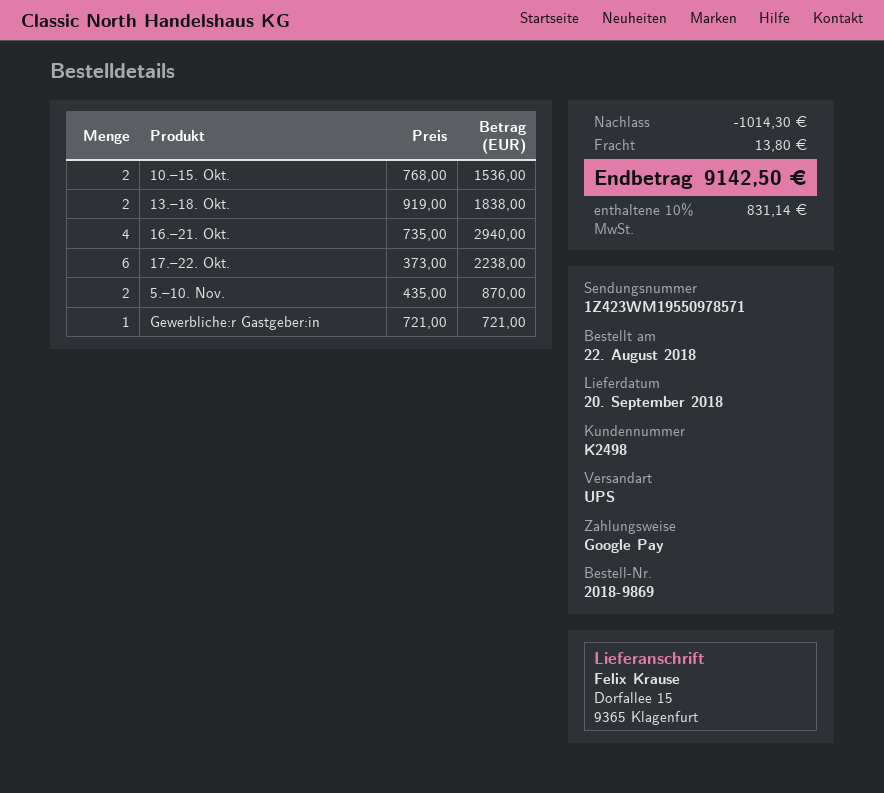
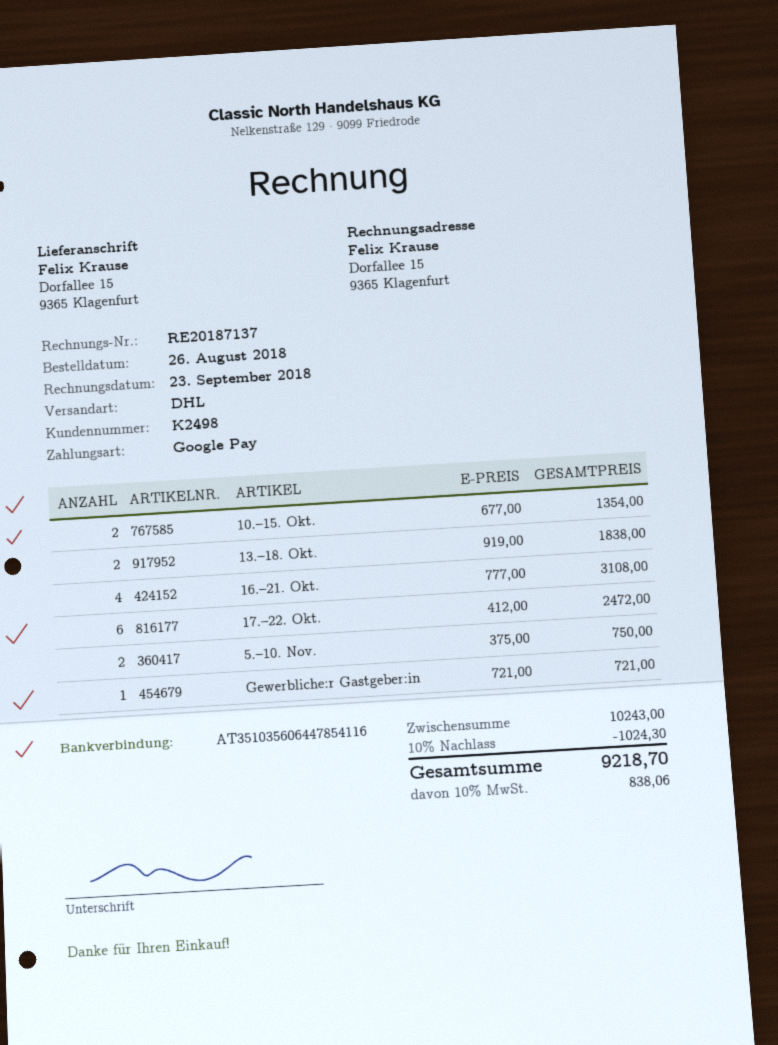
order date: 2018-08-22 -> 2018-08-26
shipping method: UPS -> DHL
10.–15. Okt.: 2 x 768.00 = 1536.00 -> 2 x 677.00 = 1354.00
16.–21. Okt.: 4 x 735.00 = 2940.00 -> 4 x 777.00 = 3108.00
17.–22. Okt.: 6 x 373.00 = 2238.00 -> 6 x 412.00 = 2472.00
5.–10. Nov.: 2 x 435.00 = 870.00 -> 2 x 375.00 = 750.00
discount: 1014.30 -> 1024.30
shipping: 13.80 -> none
tax: 10% = 831.14 -> 10% = 838.06
total: 9142.50 -> 9218.70

